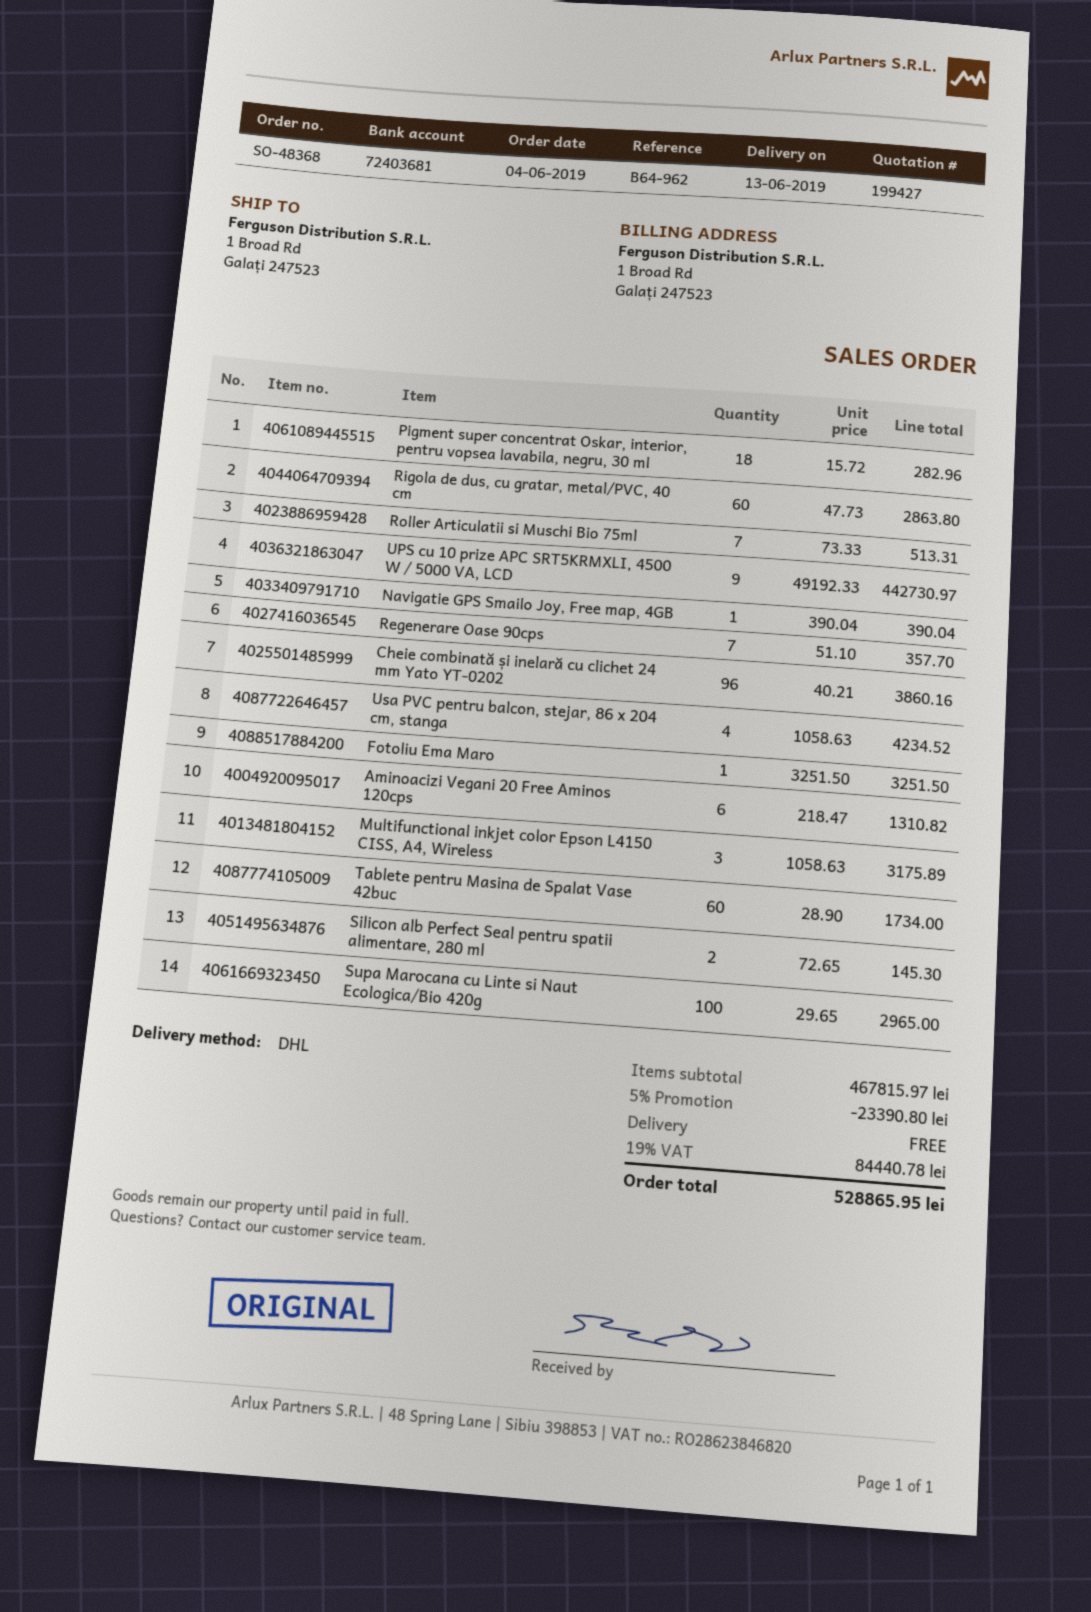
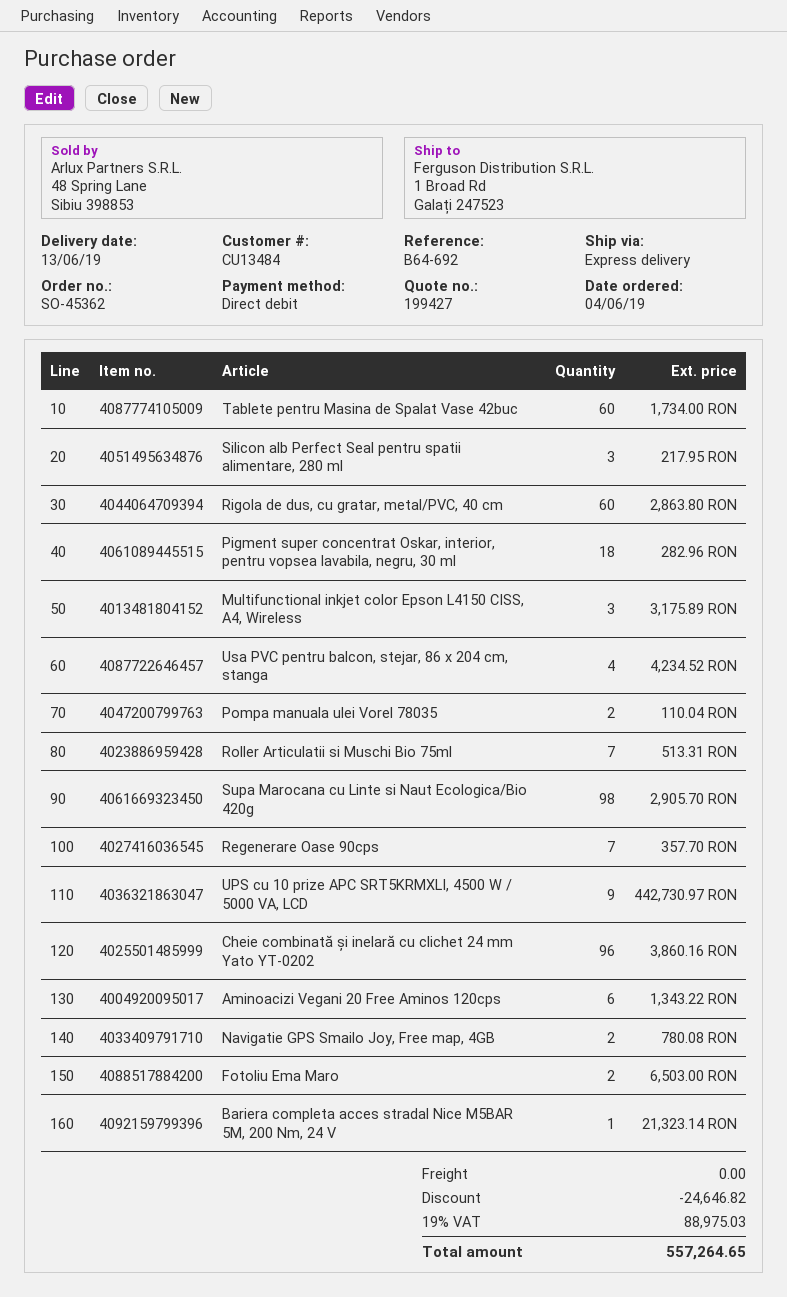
order number: SO-48368 -> SO-45362
reference: B64-962 -> B64-692
shipping method: DHL -> express
Navigatie GPS Smailo Joy, Free map, 4GB: 1 for 390.04 -> 2 for 780.08
Fotoliu Ema Maro: 1 for 3251.50 -> 2 for 6503.00
Aminoacizi Vegani 20 Free Aminos 120cps: 6 for 1310.82 -> 6 for 1343.22
Silicon alb Perfect Seal pentru spatii alimentare, 280 ml: 2 for 145.30 -> 3 for 217.95
Supa Marocana cu Linte si Naut Ecologica/Bio 420g: 100 for 2965.00 -> 98 for 2905.70
Pompa manuala ulei Vorel 78035: none -> 2 for 110.04
Bariera completa acces stradal Nice M5BAR 5M, 200 Nm, 24 V: none -> 1 for 21323.14
discount: 23390.80 -> 24646.82
tax: 19% = 84440.78 -> 19% = 88975.03
total: 528865.95 -> 557264.65

